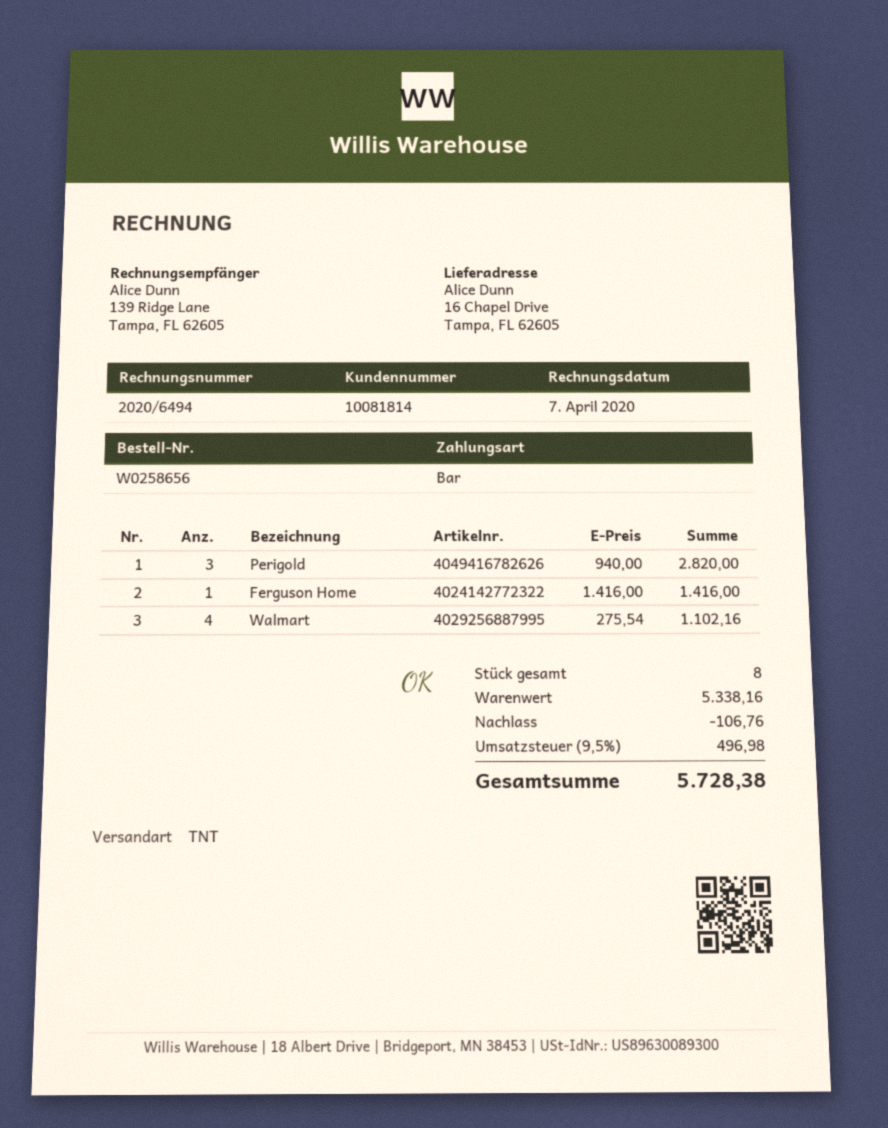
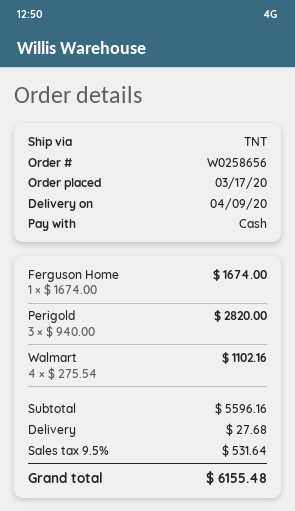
Ferguson Home: 1 x 1416.00 = 1416.00 -> 1 x 1674.00 = 1674.00
subtotal: 5338.16 -> 5596.16
discount: 106.76 -> none
shipping: none -> 27.68
tax: 9.5% = 496.98 -> 9.5% = 531.64
total: 5728.38 -> 6155.48

